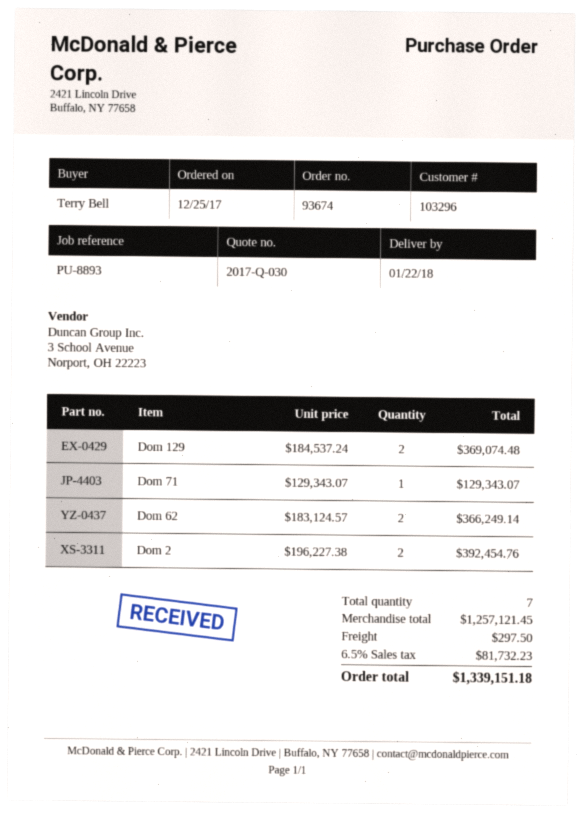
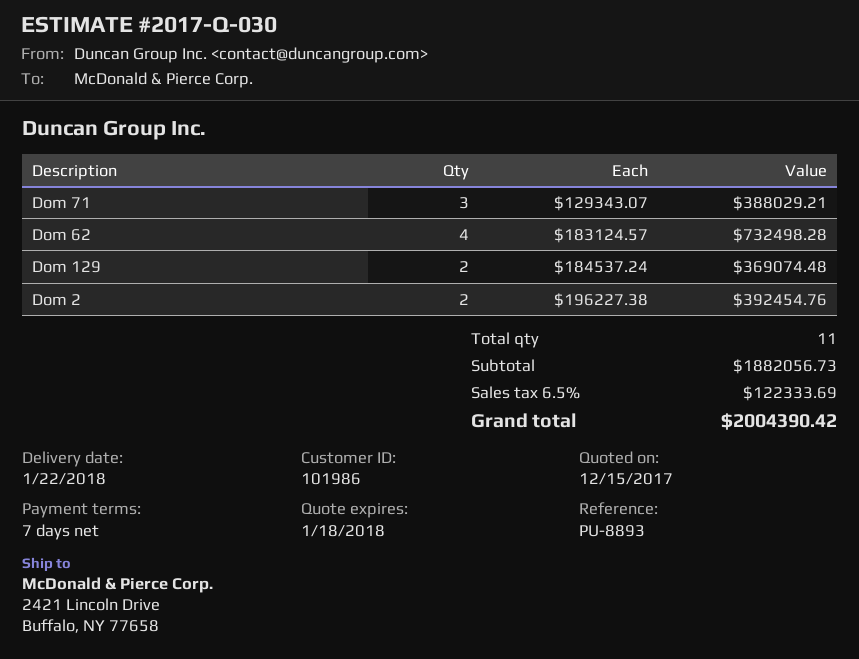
customer number: 103296 -> 101986
Dom 71: 1 x 129343.07 = 129343.07 -> 3 x 129343.07 = 388029.21
Dom 62: 2 x 183124.57 = 366249.14 -> 4 x 183124.57 = 732498.28
total quantity: 7 -> 11
subtotal: 1257121.45 -> 1882056.73
shipping: 297.50 -> none
tax: 6.5% = 81732.23 -> 6.5% = 122333.69
total: 1339151.18 -> 2004390.42

